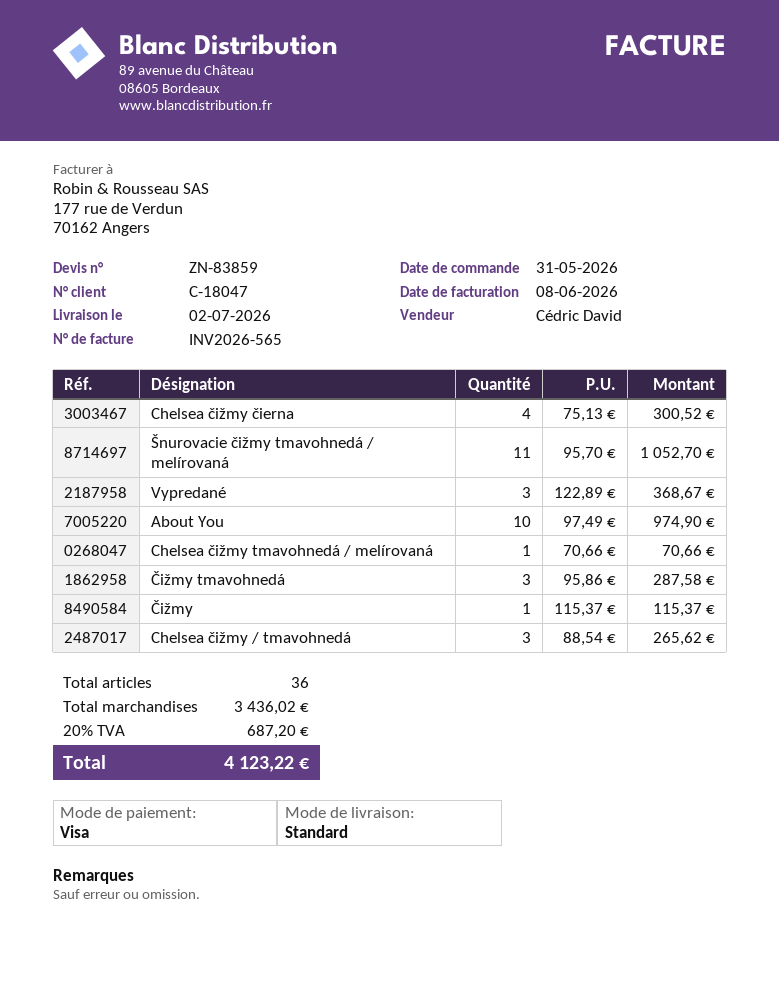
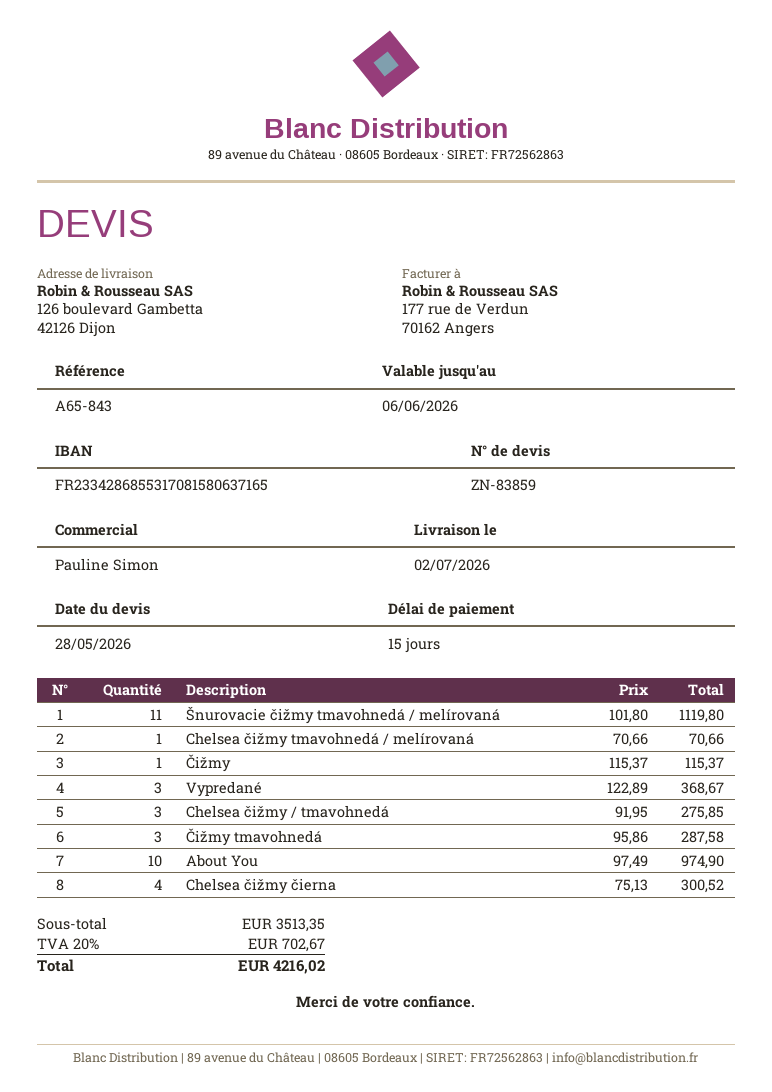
sales rep: Cédric David -> Pauline Simon
Šnurovacie čižmy tmavohnedá / melírovaná: 11 x 95.70 = 1052.70 -> 11 x 101.80 = 1119.80
Chelsea čižmy / tmavohnedá: 3 x 88.54 = 265.62 -> 3 x 91.95 = 275.85
subtotal: 3436.02 -> 3513.35
tax: 20% = 687.20 -> 20% = 702.67
total: 4123.22 -> 4216.02

